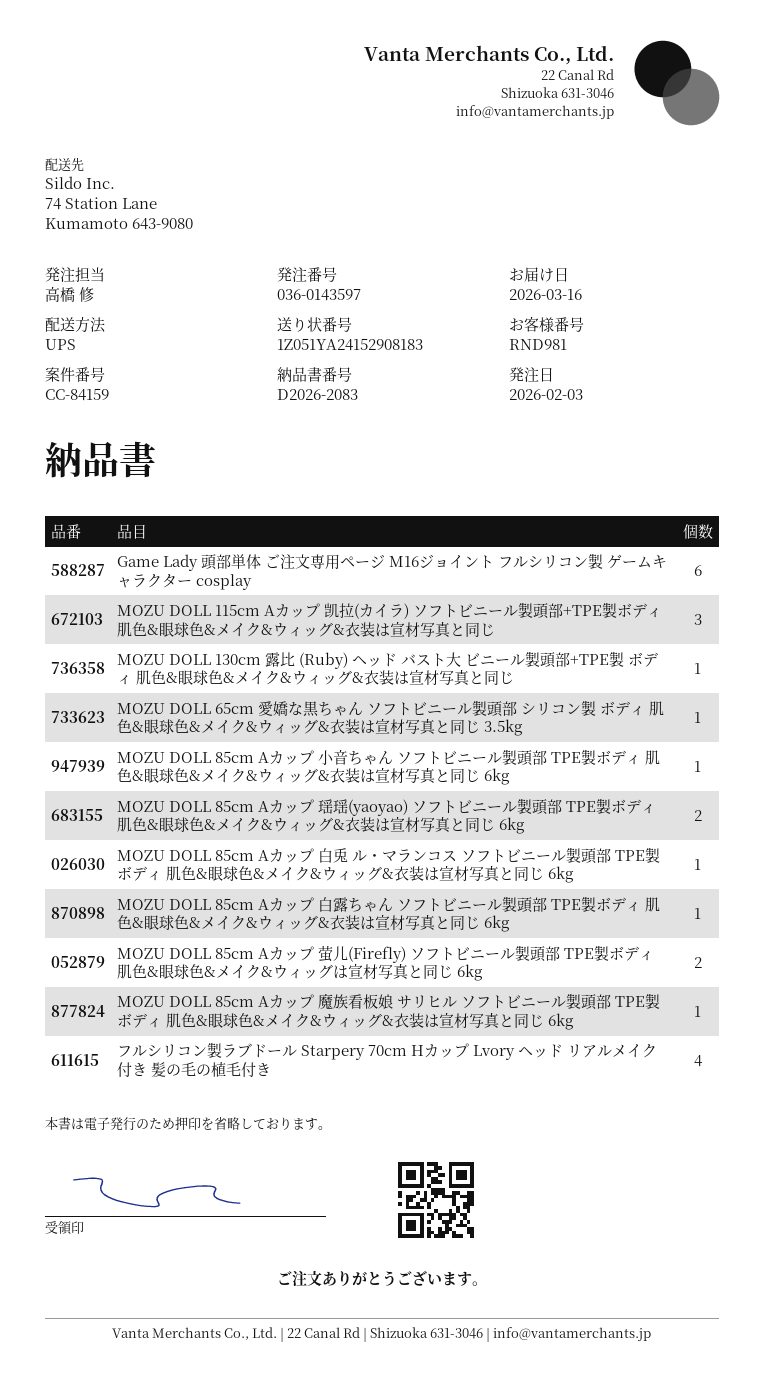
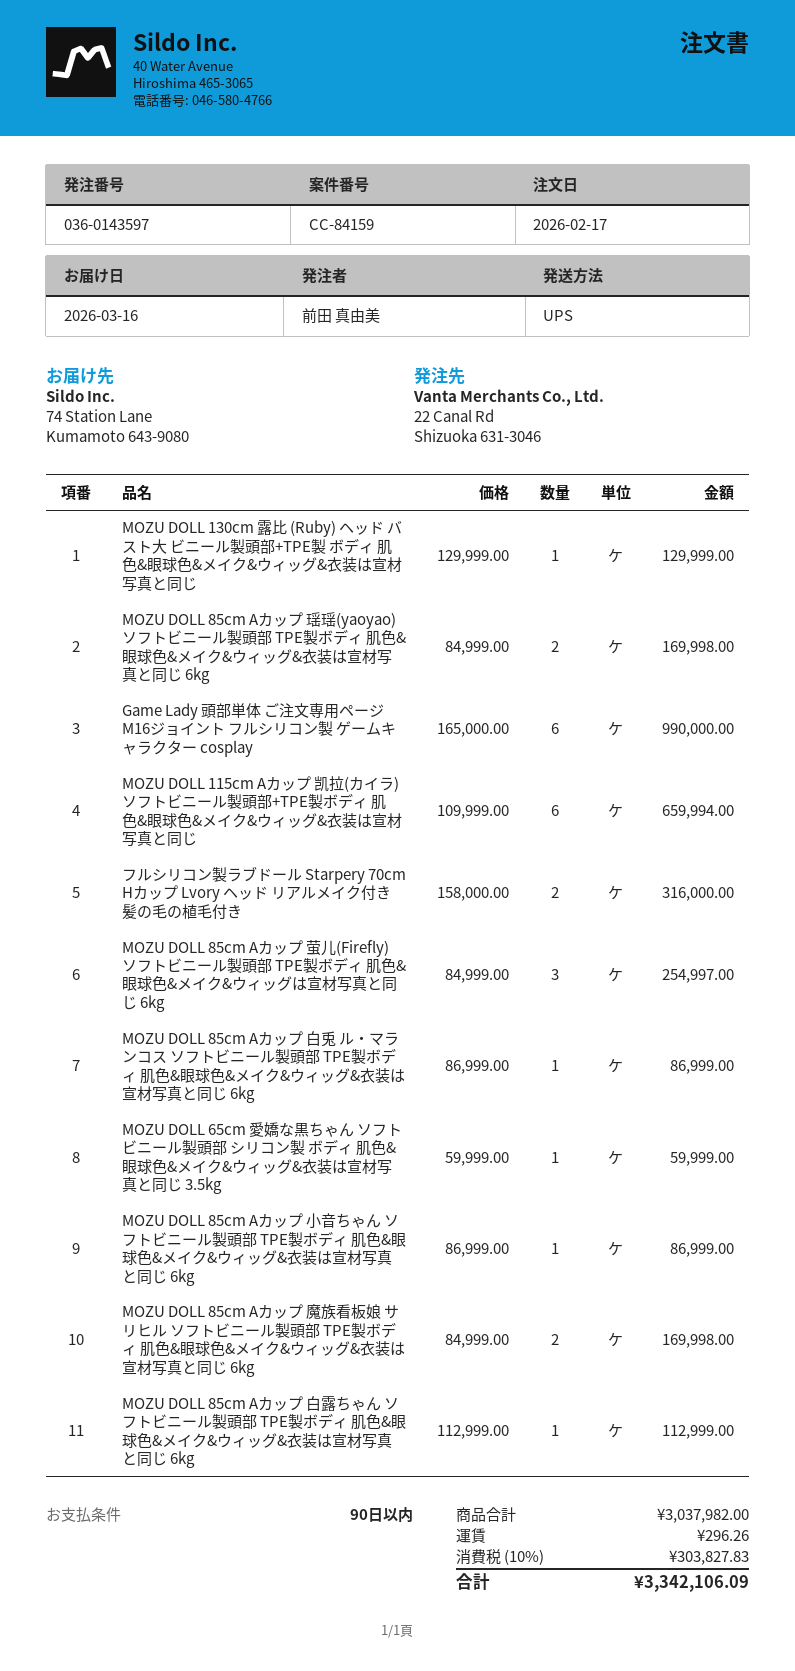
order date: 2026-02-03 -> 2026-02-17
ordered by: 高橋 修 -> 前田 真由美
MOZU DOLL 115cm Aカップ 凯拉(カイラ) ソフトビニール製頭部+TPE製ボディ 肌色&眼球色&メイク&ウィッグ&衣装は宣材写真と同じ: 3 -> 6
MOZU DOLL 85cm Aカップ 萤儿(Firefly) ソフトビニール製頭部 TPE製ボディ 肌色&眼球色&メイク&ウィッグは宣材写真と同じ 6kg: 2 -> 3
MOZU DOLL 85cm Aカップ 魔族看板娘 サリヒル ソフトビニール製頭部 TPE製ボディ 肌色&眼球色&メイク&ウィッグ&衣装は宣材写真と同じ 6kg: 1 -> 2
フルシリコン製ラブドール Starpery 70cm Hカップ Lvory ヘッド リアルメイク付き 髪の毛の植毛付き: 4 -> 2

